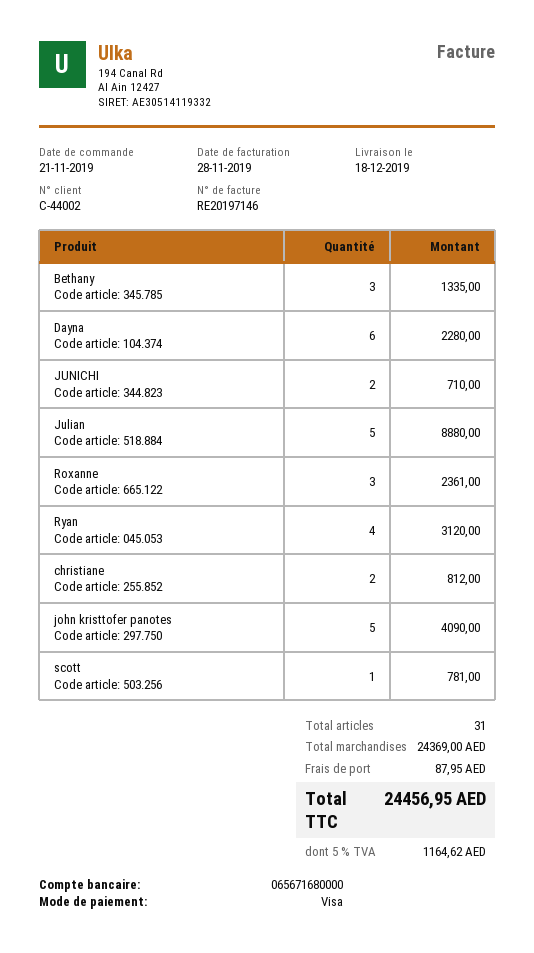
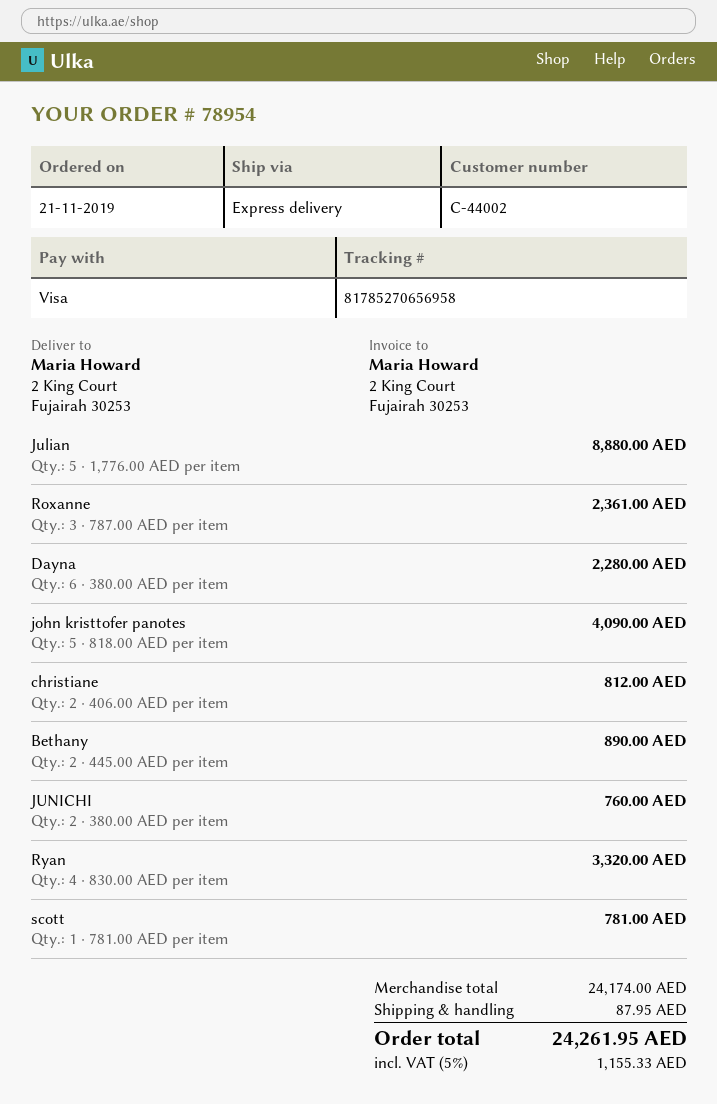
Bethany: 3 for 1335.00 -> 2 for 890.00
JUNICHI: 2 for 710.00 -> 2 for 760.00
Ryan: 4 for 3120.00 -> 4 for 3320.00
subtotal: 24369.00 -> 24174.00
tax: 5% = 1164.62 -> 5% = 1155.33
total: 24456.95 -> 24261.95

